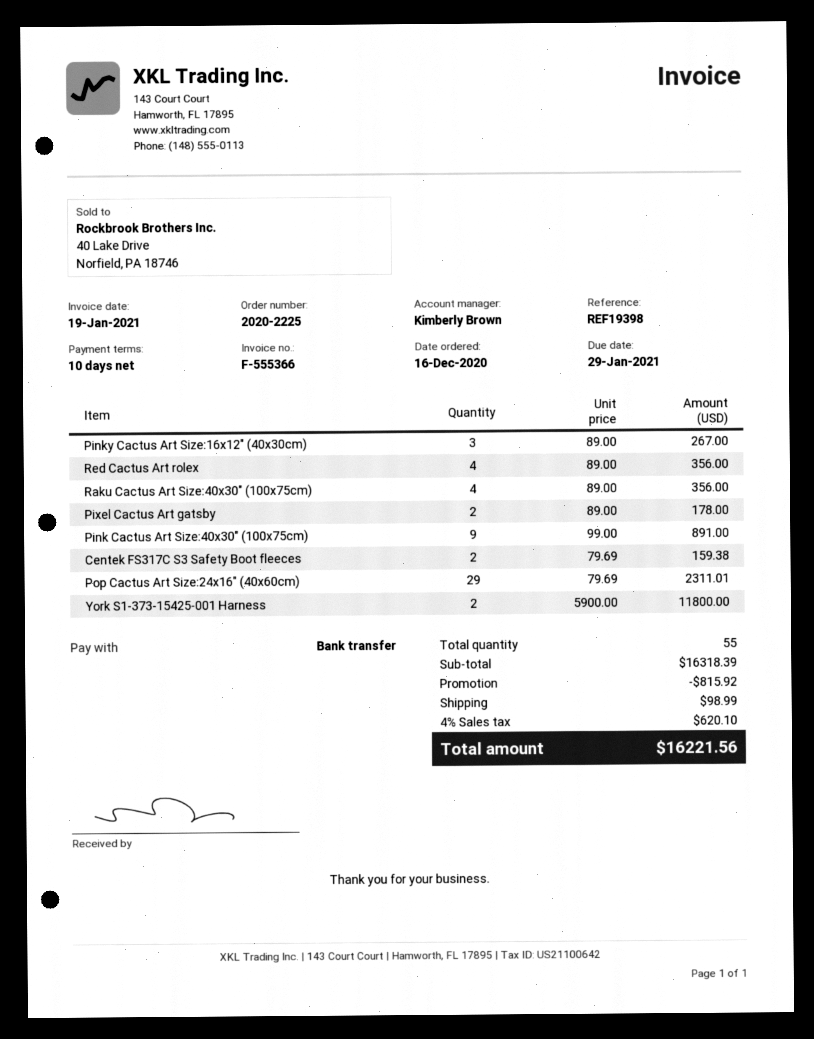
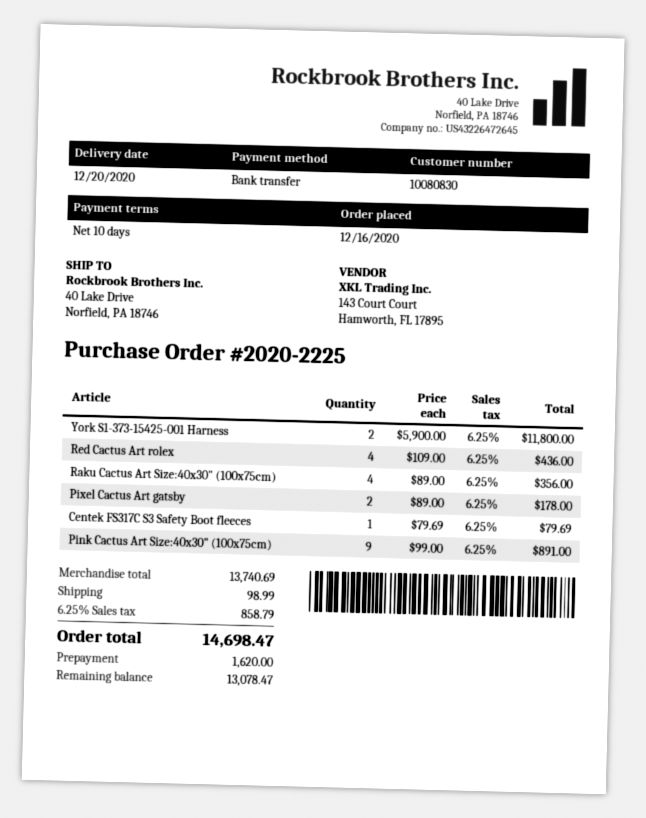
Pinky Cactus Art Size:16x12" (40x30cm): 3 x 89.00 = 267.00 -> none
Red Cactus Art rolex: 4 x 89.00 = 356.00 -> 4 x 109.00 = 436.00
Centek FS317C S3 Safety Boot fleeces: 2 x 79.69 = 159.38 -> 1 x 79.69 = 79.69
Pop Cactus Art Size:24x16" (40x60cm): 29 x 79.69 = 2311.01 -> none
subtotal: 16318.39 -> 13740.69
discount: 815.92 -> none
tax: 4% = 620.10 -> 6.25% = 858.79
total: 16221.56 -> 14698.47

